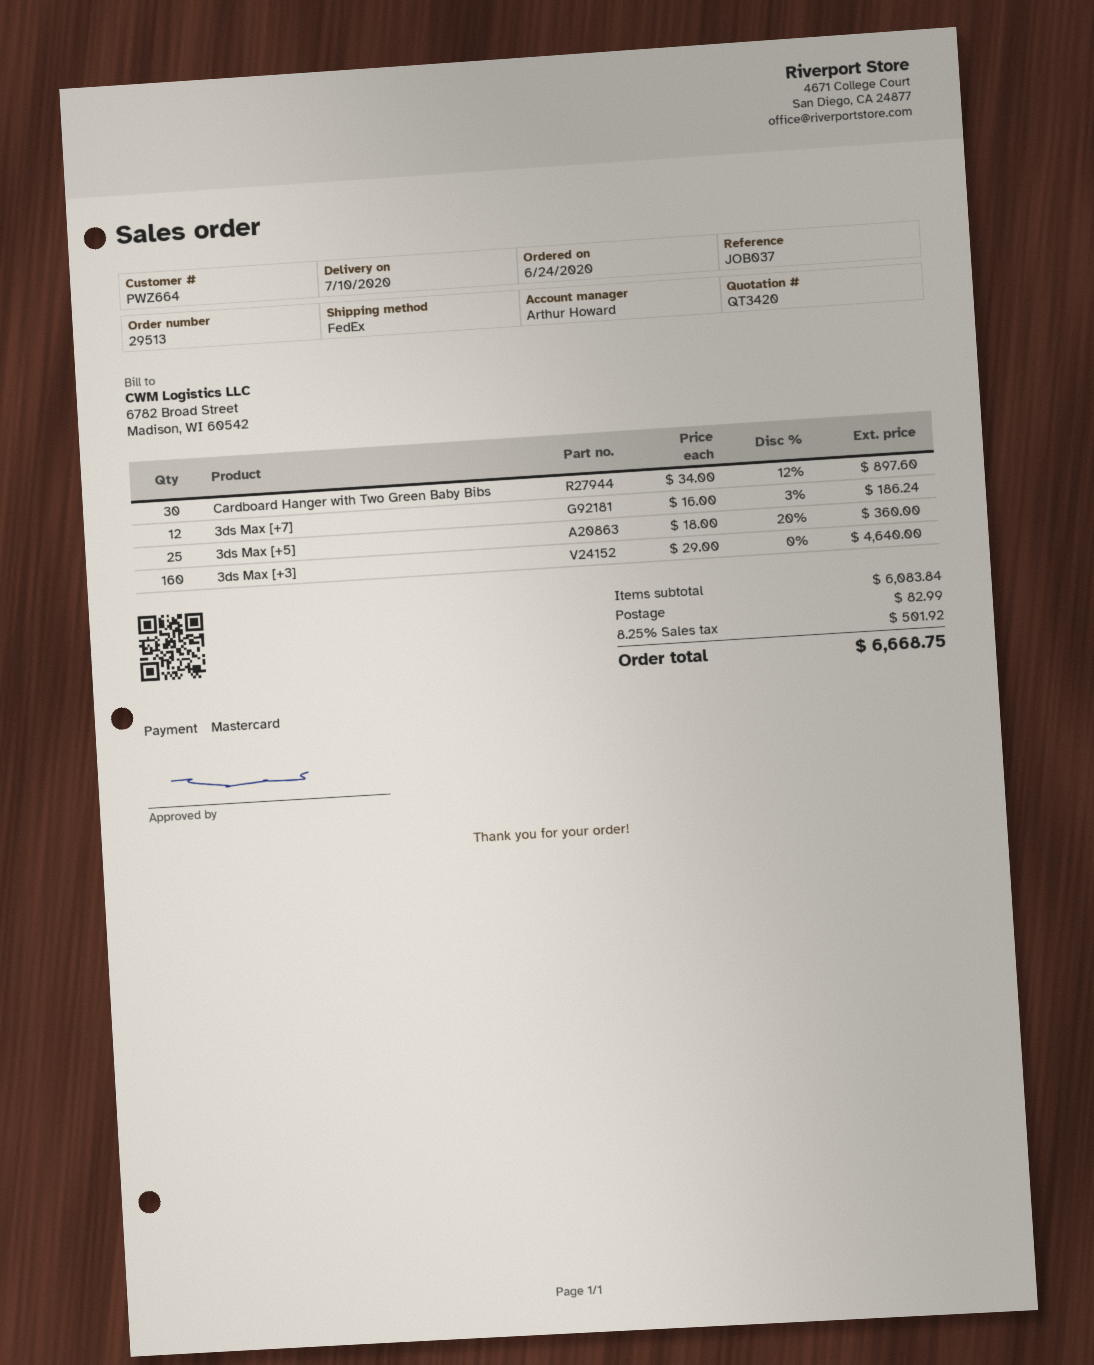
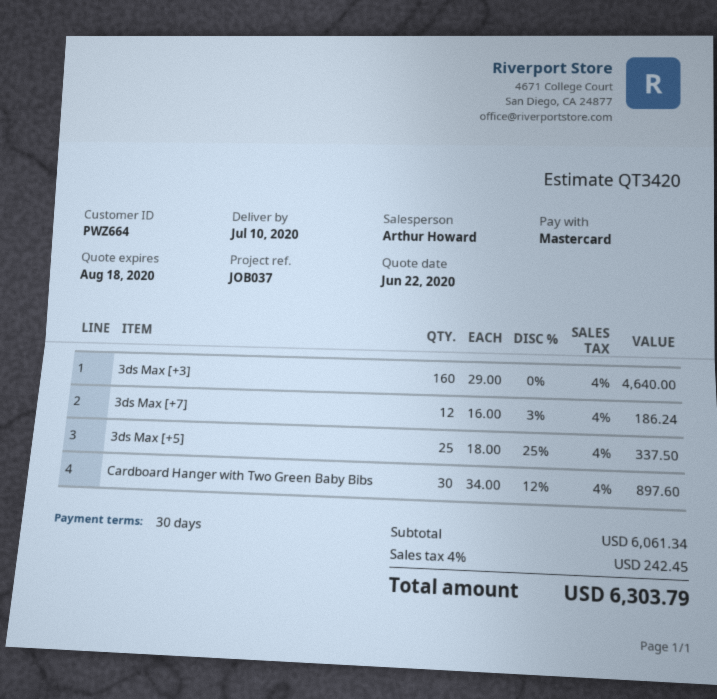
3ds Max [+5]: 25 x 18.00 - 20% = 360.00 -> 25 x 18.00 - 25% = 337.50
subtotal: 6083.84 -> 6061.34
shipping: 82.99 -> none
tax: 8.25% = 501.92 -> 4% = 242.45
total: 6668.75 -> 6303.79

